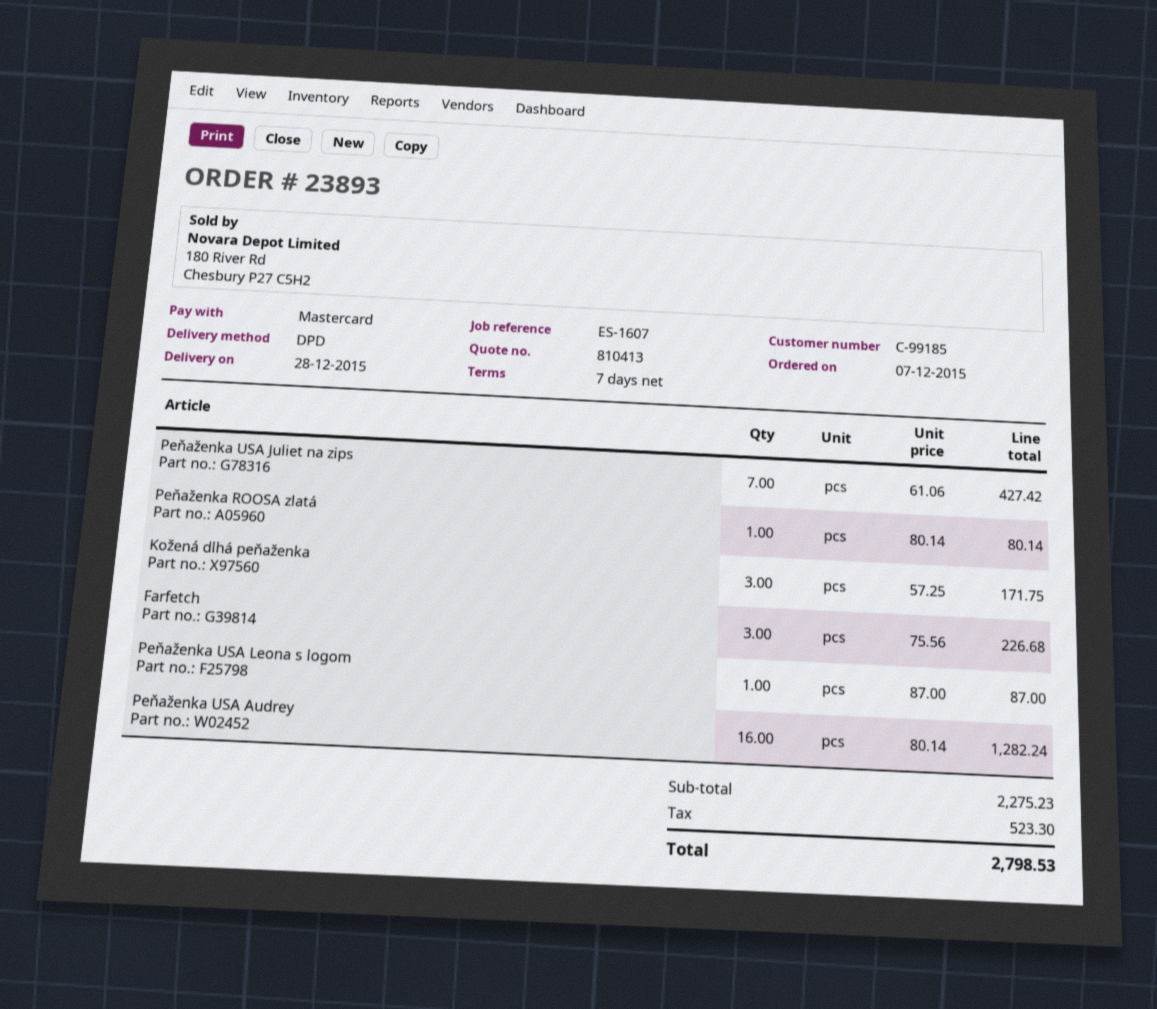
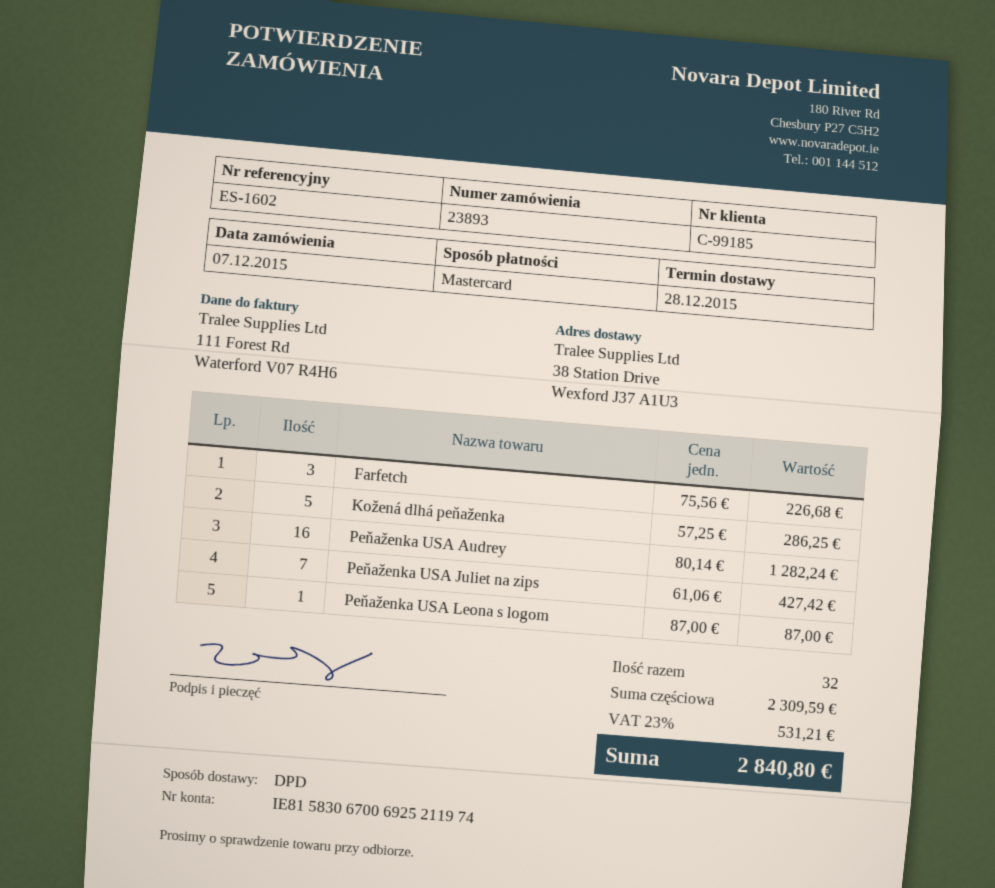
reference: ES-1607 -> ES-1602
Peňaženka ROOSA zlatá: 1 x 80.14 = 80.14 -> none
Kožená dlhá peňaženka: 3 x 57.25 = 171.75 -> 5 x 57.25 = 286.25
subtotal: 2275.23 -> 2309.59
tax: 523.30 -> 531.21
total: 2798.53 -> 2840.80

